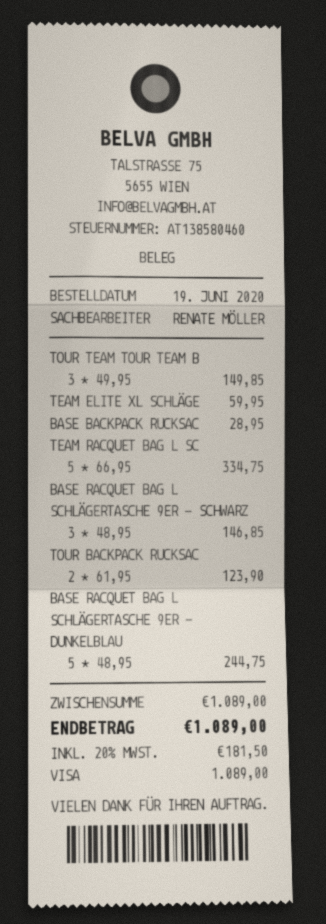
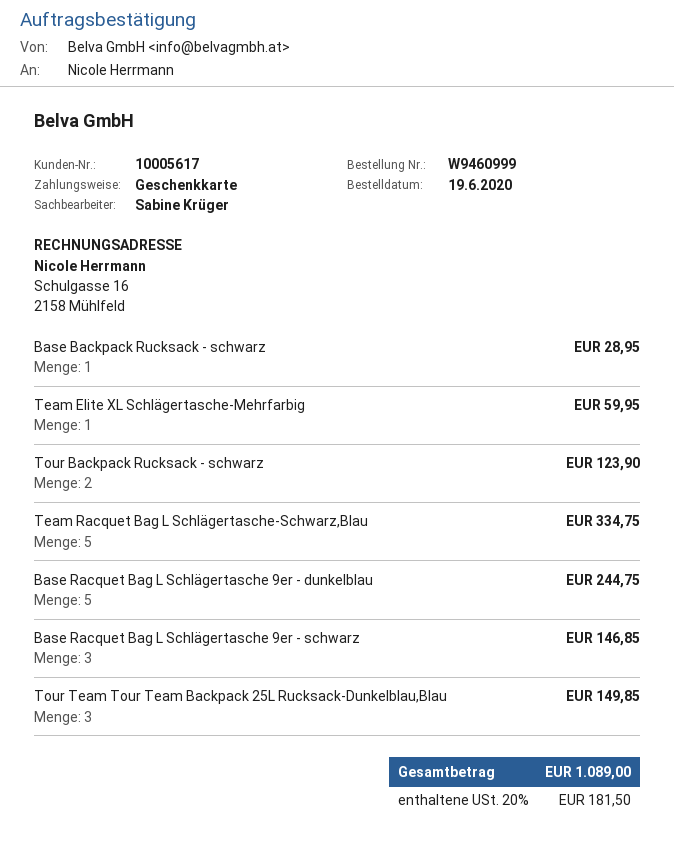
sales rep: RENATE MÖLLER -> Sabine Krüger
payment method: Visa -> gift card

